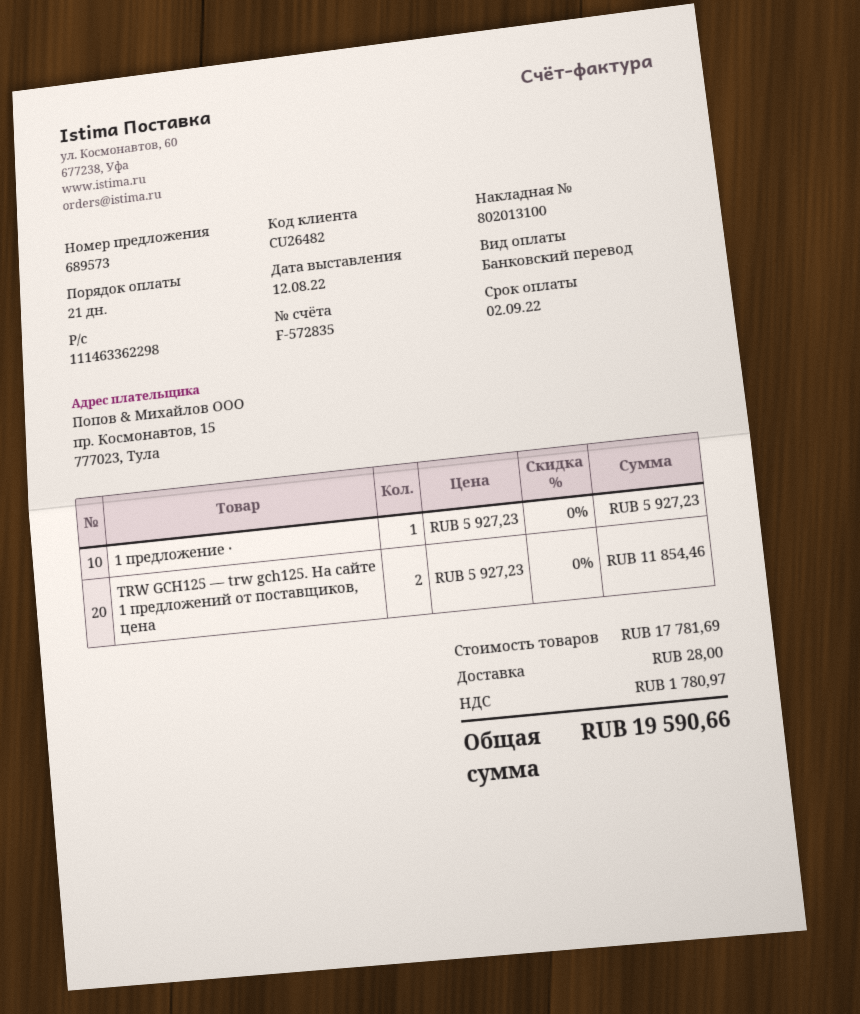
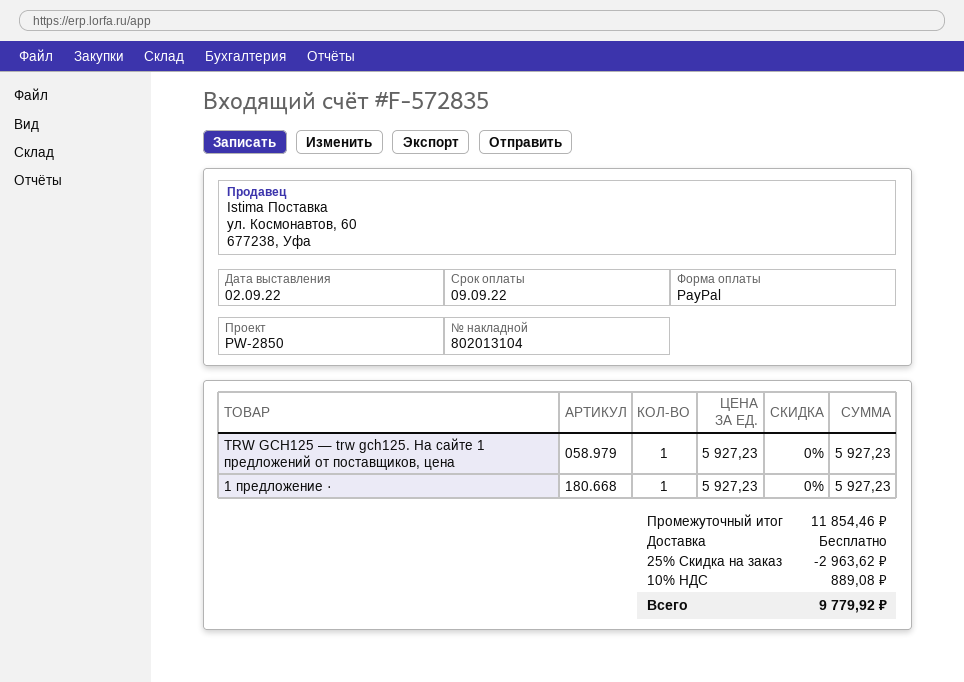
delivery note number: 802013100 -> 802013104
invoice date: 2022-08-12 -> 2022-09-02
due date: 2022-09-02 -> 2022-09-09
payment method: bank transfer -> PayPal
TRW GCH125 — trw gch125. На сайте 1 предложений от поставщиков, цена: 2 x 5927.23 = 11854.46 -> 1 x 5927.23 = 5927.23
subtotal: 17781.69 -> 11854.46
discount: none -> 25% = 2963.62
shipping: 28.00 -> 0.00
tax: 1780.97 -> 889.08
total: 19590.66 -> 9779.92

